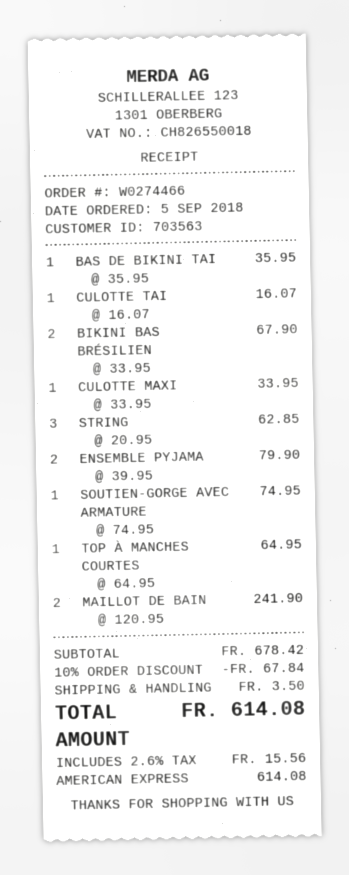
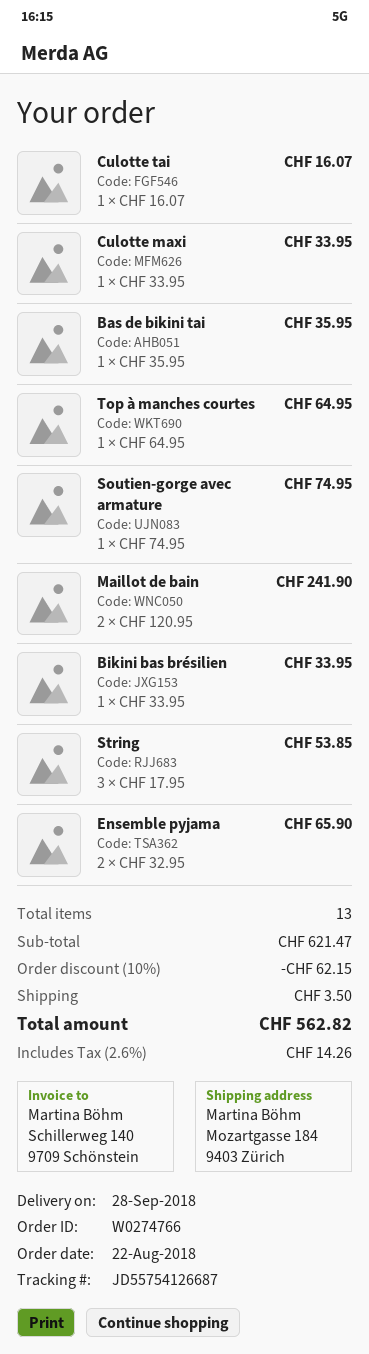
order number: W0274466 -> W0274766
order date: 2018-09-05 -> 2018-08-22
BIKINI BAS BRÉSILIEN: 2 x 33.95 = 67.90 -> 1 x 33.95 = 33.95
STRING: 3 x 20.95 = 62.85 -> 3 x 17.95 = 53.85
ENSEMBLE PYJAMA: 2 x 39.95 = 79.90 -> 2 x 32.95 = 65.90
subtotal: 678.42 -> 621.47
discount: 10% = 67.84 -> 10% = 62.15
tax: 2.6% = 15.56 -> 2.6% = 14.26
total: 614.08 -> 562.82

